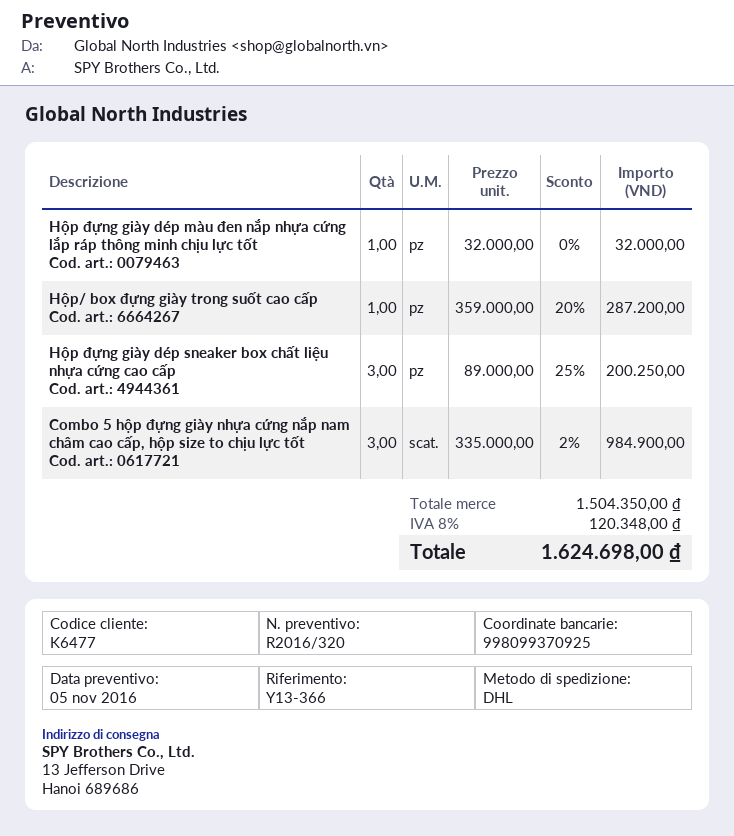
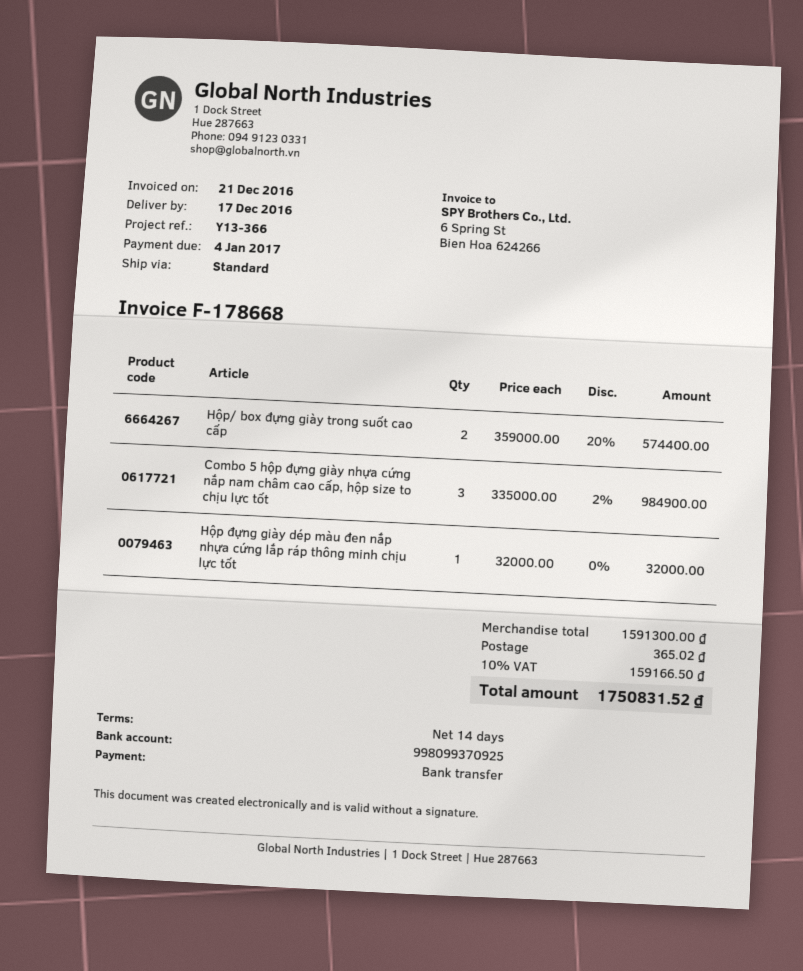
shipping method: DHL -> standard
Hộp/ box đựng giày trong suốt cao cấp: 1 x 359000.00 - 20% = 287200.00 -> 2 x 359000.00 - 20% = 574400.00
Hộp đựng giày dép sneaker box chất liệu nhựa cứng cao cấp: 3 x 89000.00 - 25% = 200250.00 -> none
subtotal: 1504350.00 -> 1591300.00
shipping: none -> 365.02
tax: 8% = 120348.00 -> 10% = 159166.50
total: 1624698.00 -> 1750831.52

